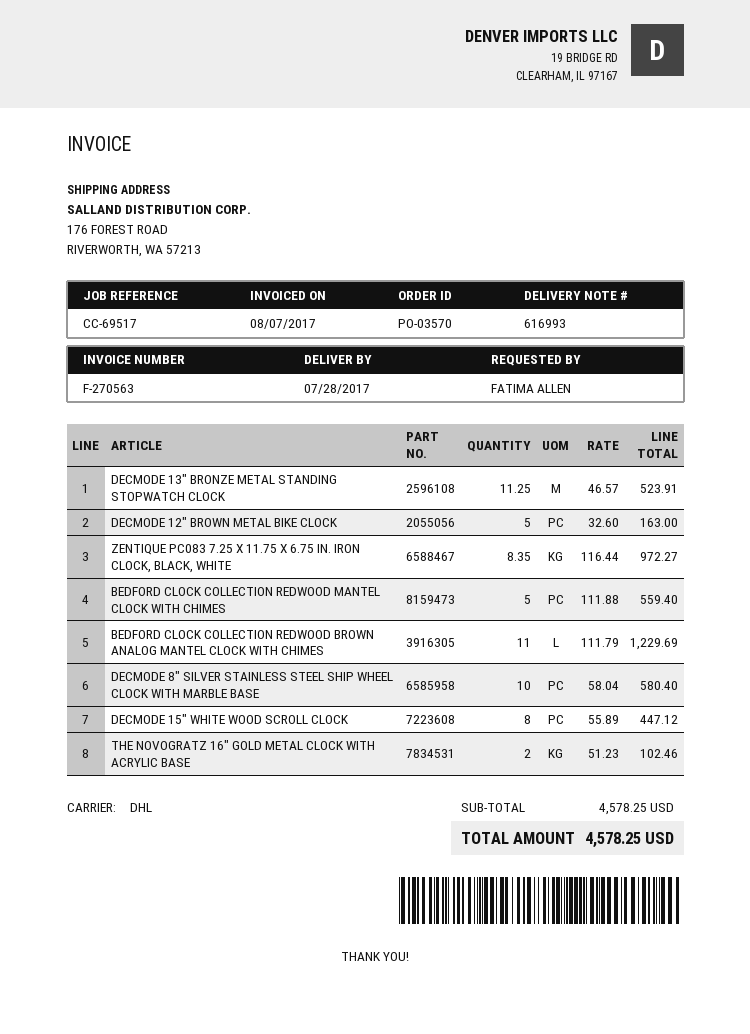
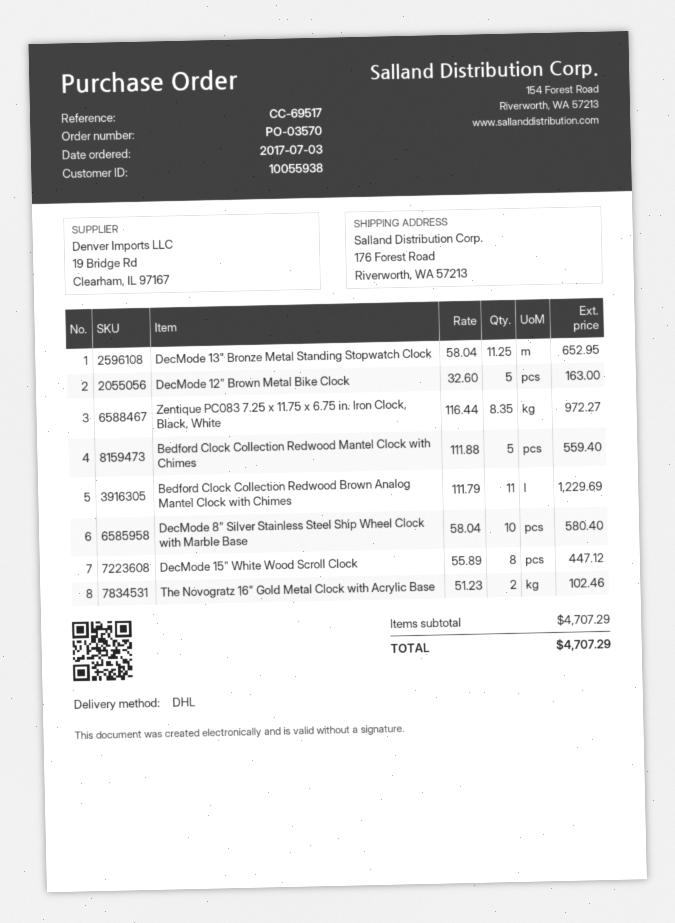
DECMODE 13" BRONZE METAL STANDING STOPWATCH CLOCK: 11.25 x 46.57 = 523.91 -> 11.25 x 58.04 = 652.95
subtotal: 4578.25 -> 4707.29
total: 4578.25 -> 4707.29

